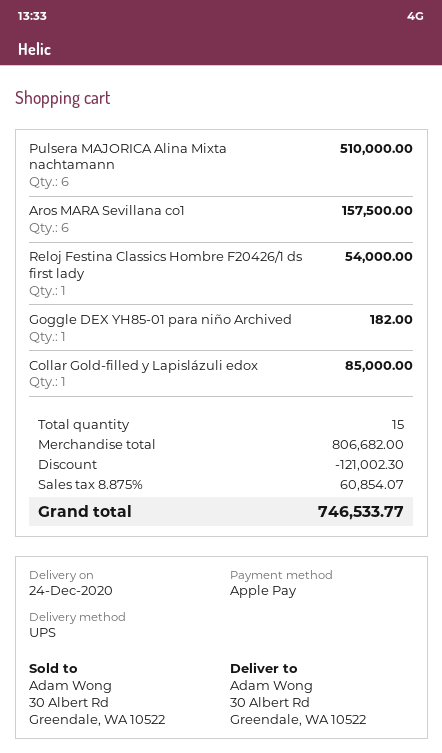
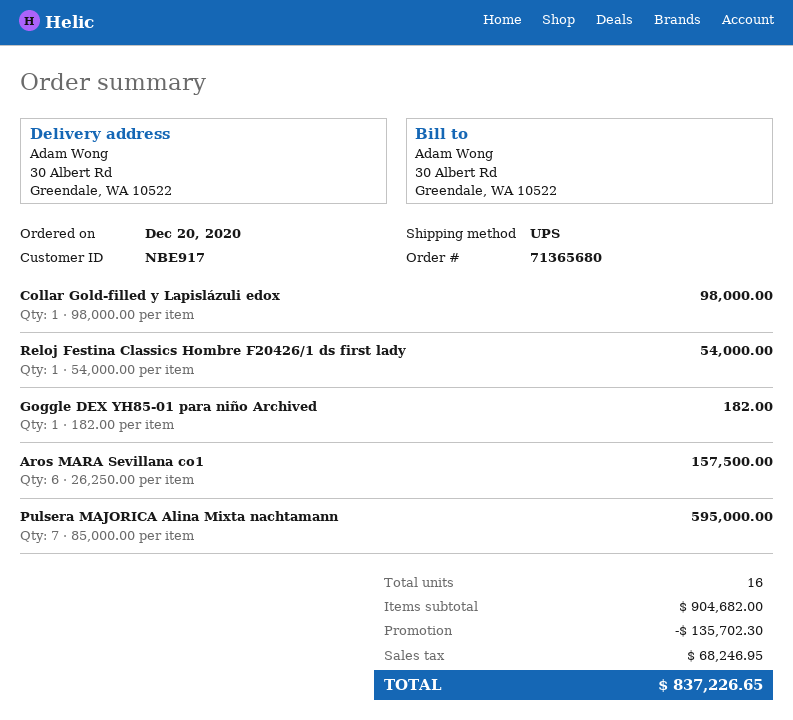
Pulsera MAJORICA Alina Mixta nachtamann: 6 for 510000.00 -> 7 for 595000.00
Collar Gold-filled y Lapislázuli edox: 1 for 85000.00 -> 1 for 98000.00
total quantity: 15 -> 16
subtotal: 806682.00 -> 904682.00
discount: 121002.30 -> 135702.30
tax: 60854.07 -> 68246.95
total: 746533.77 -> 837226.65

